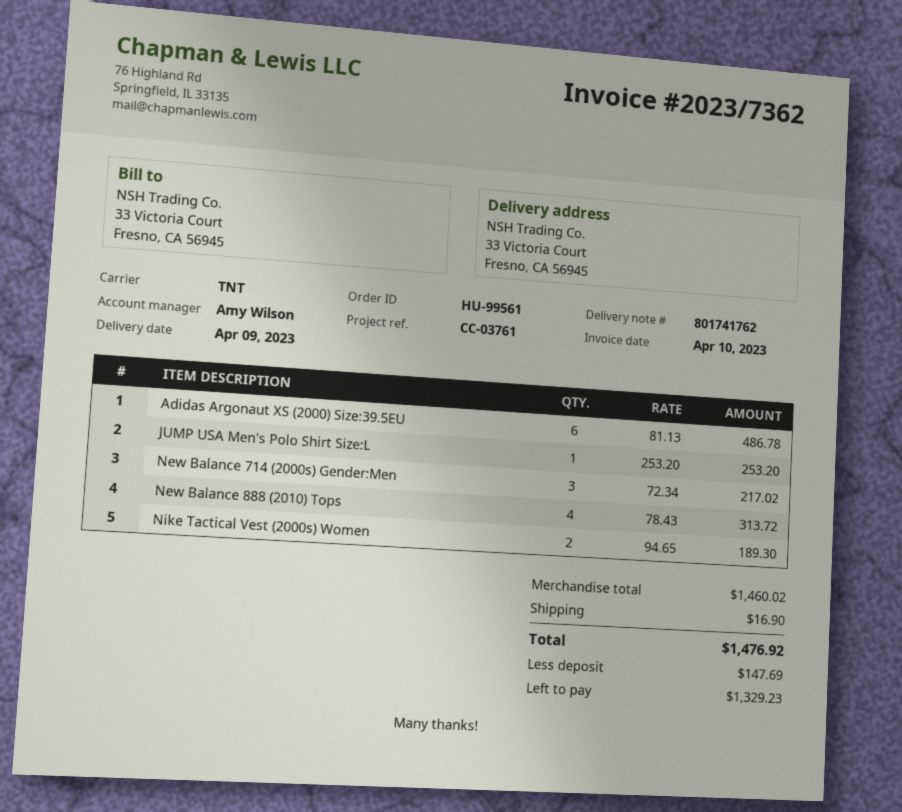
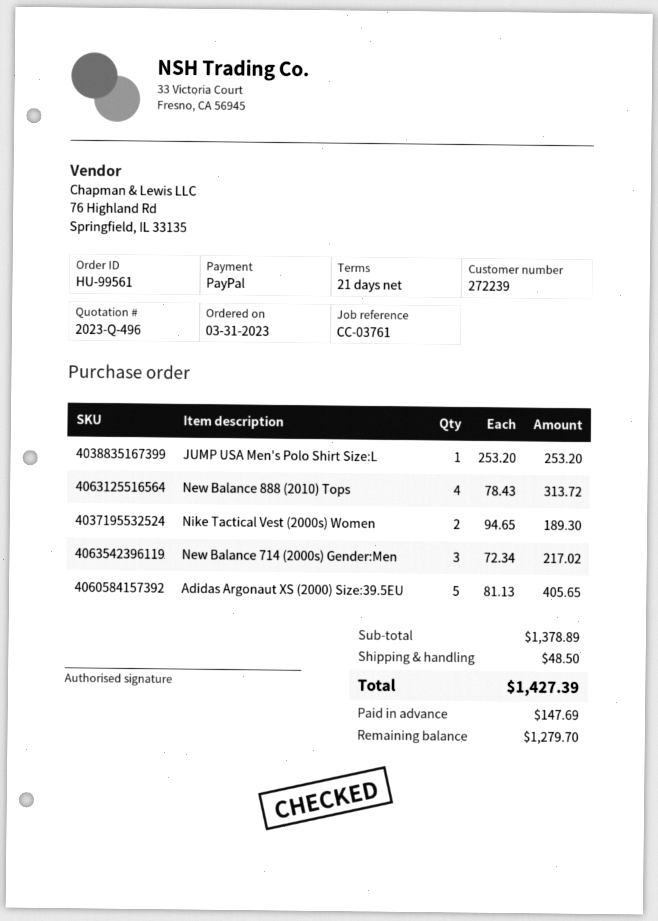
Adidas Argonaut XS (2000) Size:39.5EU: 6 x 81.13 = 486.78 -> 5 x 81.13 = 405.65
subtotal: 1460.02 -> 1378.89
shipping: 16.90 -> 48.50
total: 1476.92 -> 1427.39
balance: 1329.23 -> 1279.70

